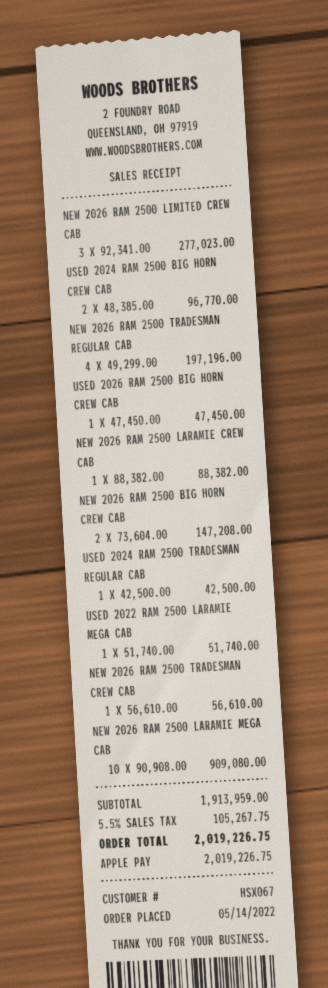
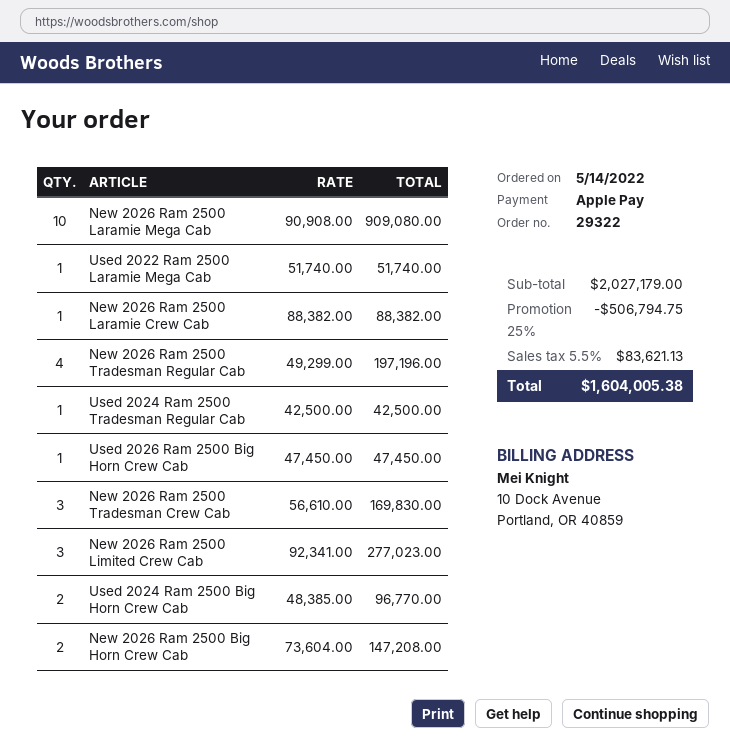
NEW 2026 RAM 2500 TRADESMAN CREW CAB: 1 x 56610.00 = 56610.00 -> 3 x 56610.00 = 169830.00
subtotal: 1913959.00 -> 2027179.00
discount: none -> 25% = 506794.75
tax: 5.5% = 105267.75 -> 5.5% = 83621.13
total: 2019226.75 -> 1604005.38

